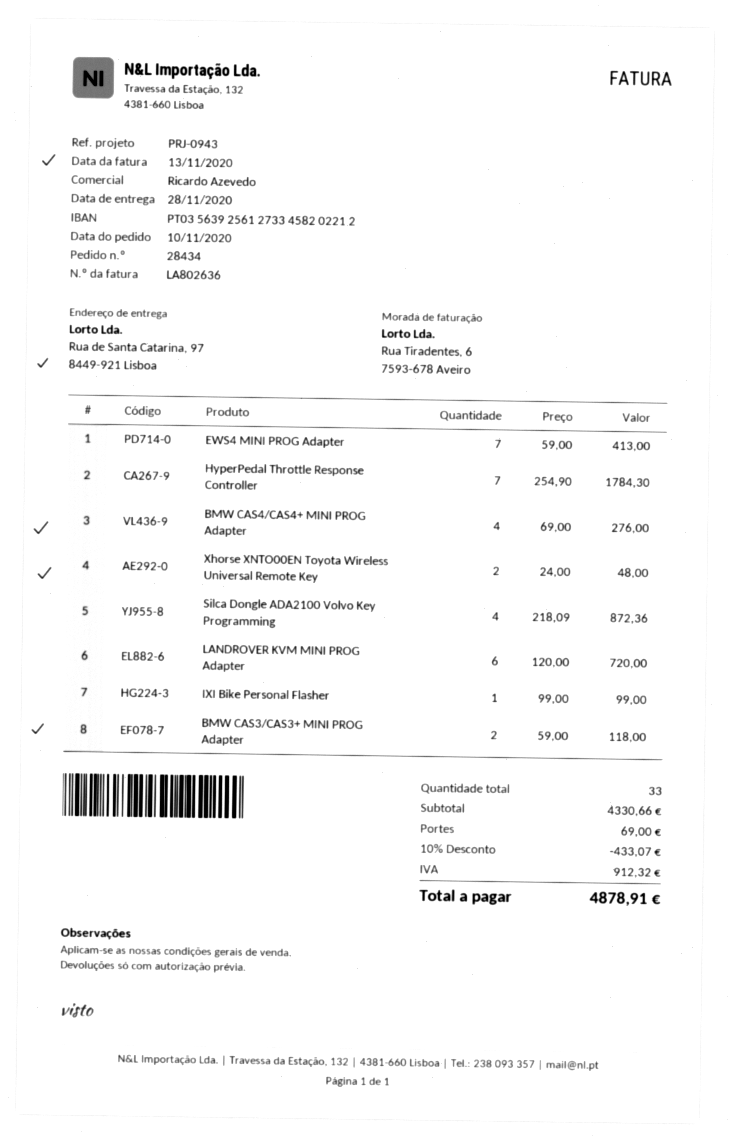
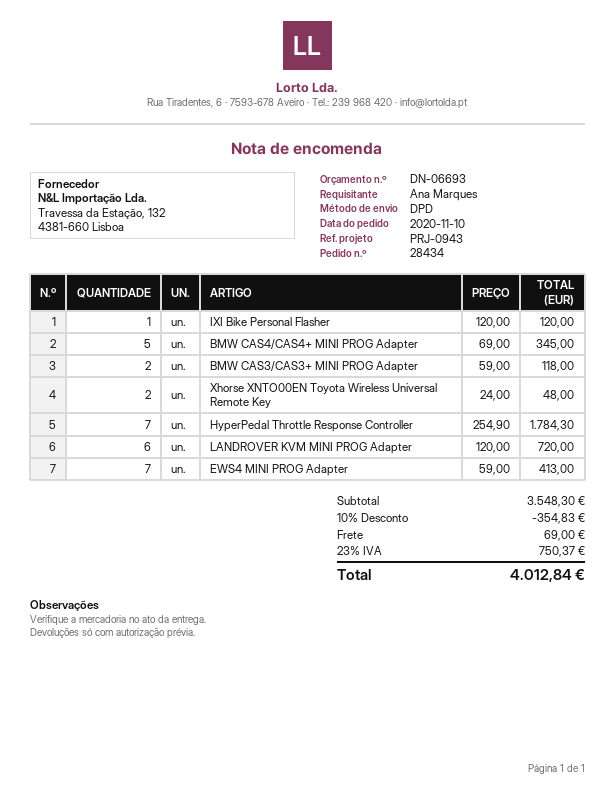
BMW CAS4/CAS4+ MINI PROG Adapter: 4 x 69.00 = 276.00 -> 5 x 69.00 = 345.00
Silca Dongle ADA2100 Volvo Key Programming: 4 x 218.09 = 872.36 -> none
IXI Bike Personal Flasher: 1 x 99.00 = 99.00 -> 1 x 120.00 = 120.00
subtotal: 4330.66 -> 3548.30
discount: 10% = 433.07 -> 10% = 354.83
tax: 912.32 -> 750.37
total: 4878.91 -> 4012.84

